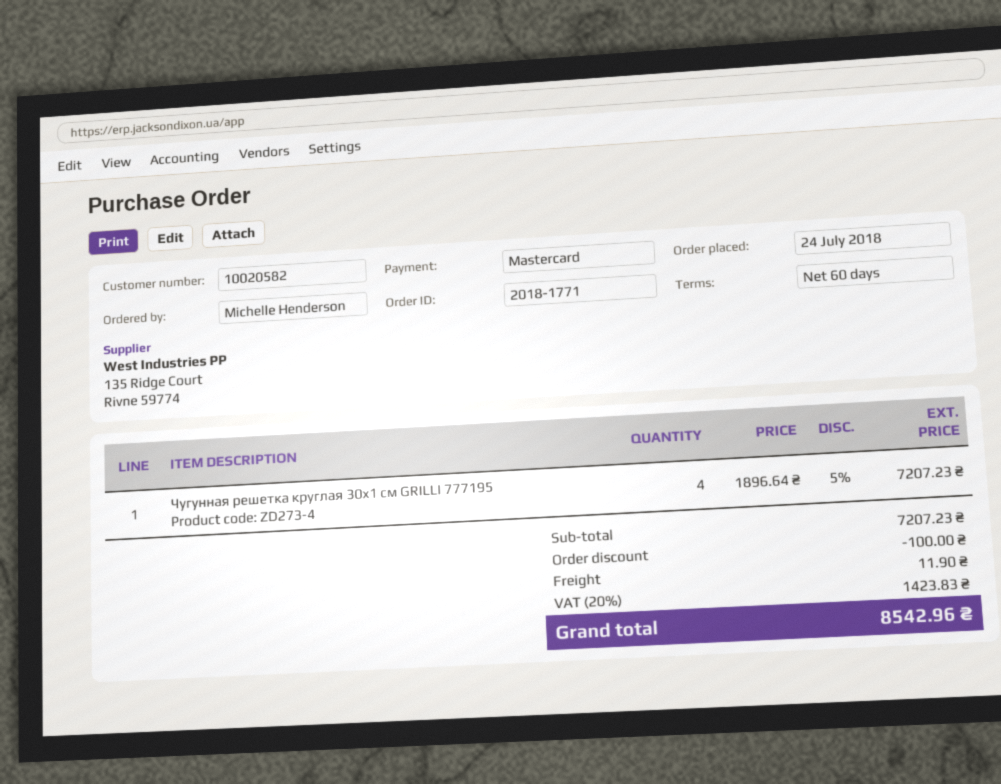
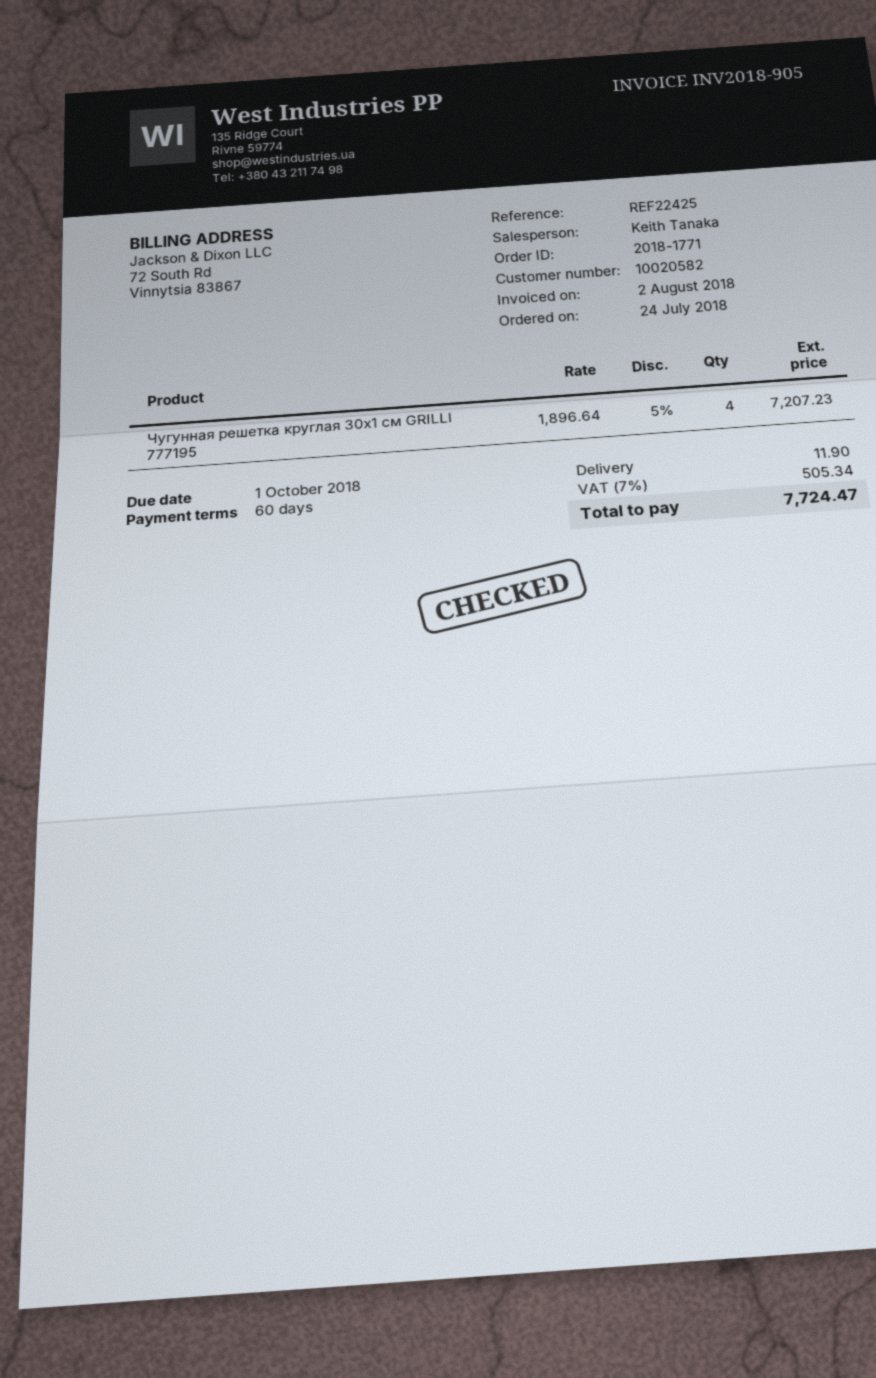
discount: 100.00 -> none
tax: 20% = 1423.83 -> 7% = 505.34
total: 8542.96 -> 7724.47

